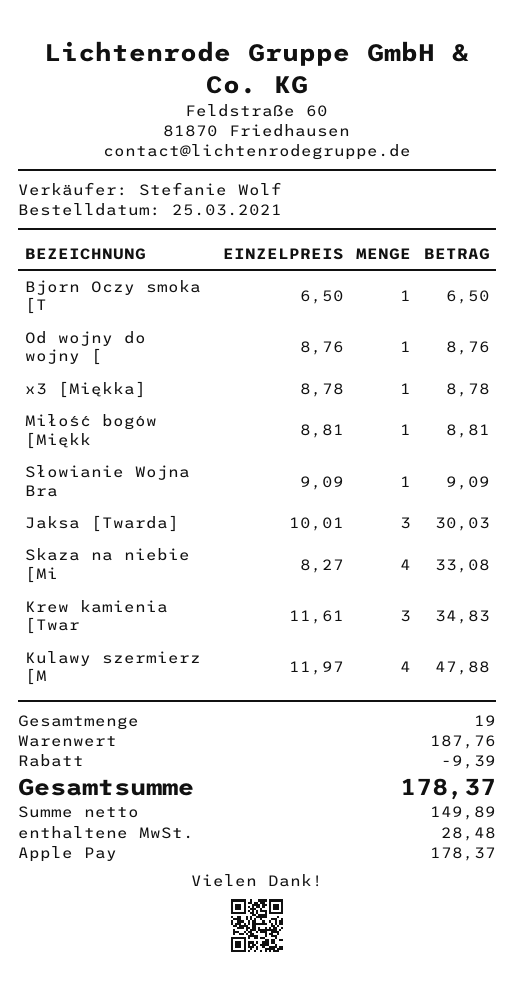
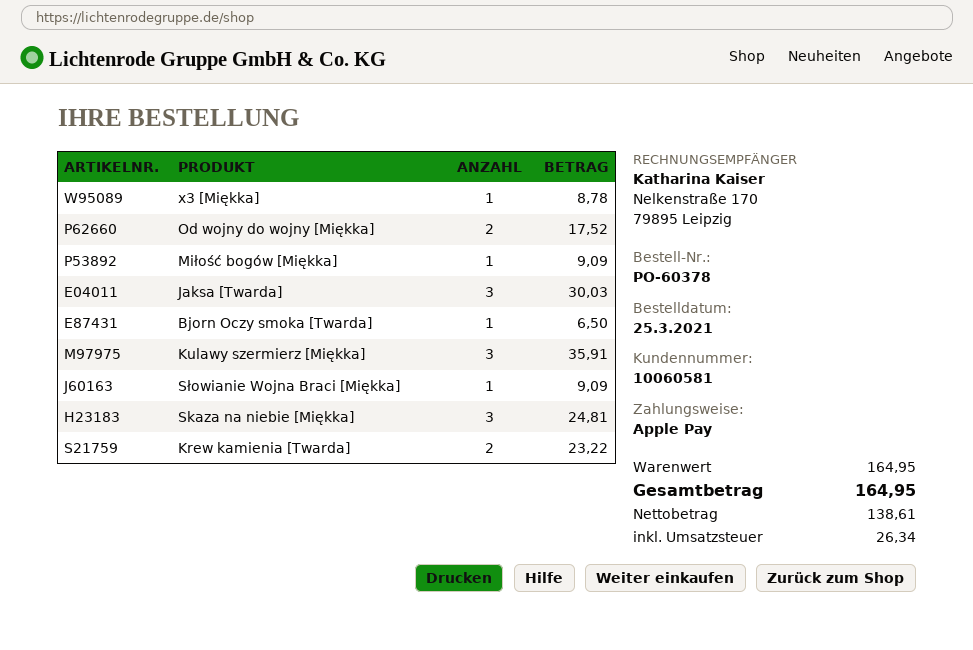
Od wojny do wojny [: 1 for 8.76 -> 2 for 17.52
Miłość bogów [Miękk: 1 for 8.81 -> 1 for 9.09
Skaza na niebie [Mi: 4 for 33.08 -> 3 for 24.81
Krew kamienia [Twar: 3 for 34.83 -> 2 for 23.22
Kulawy szermierz [M: 4 for 47.88 -> 3 for 35.91
subtotal: 187.76 -> 164.95
discount: 9.39 -> none
net: 149.89 -> 138.61
tax: 28.48 -> 26.34
total: 178.37 -> 164.95

